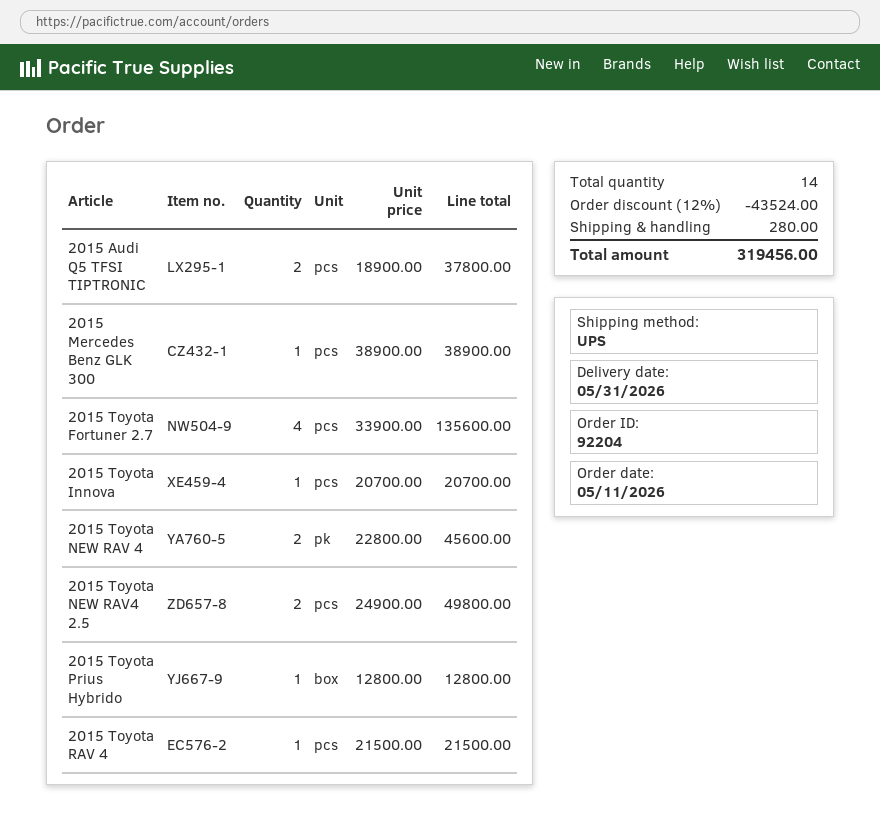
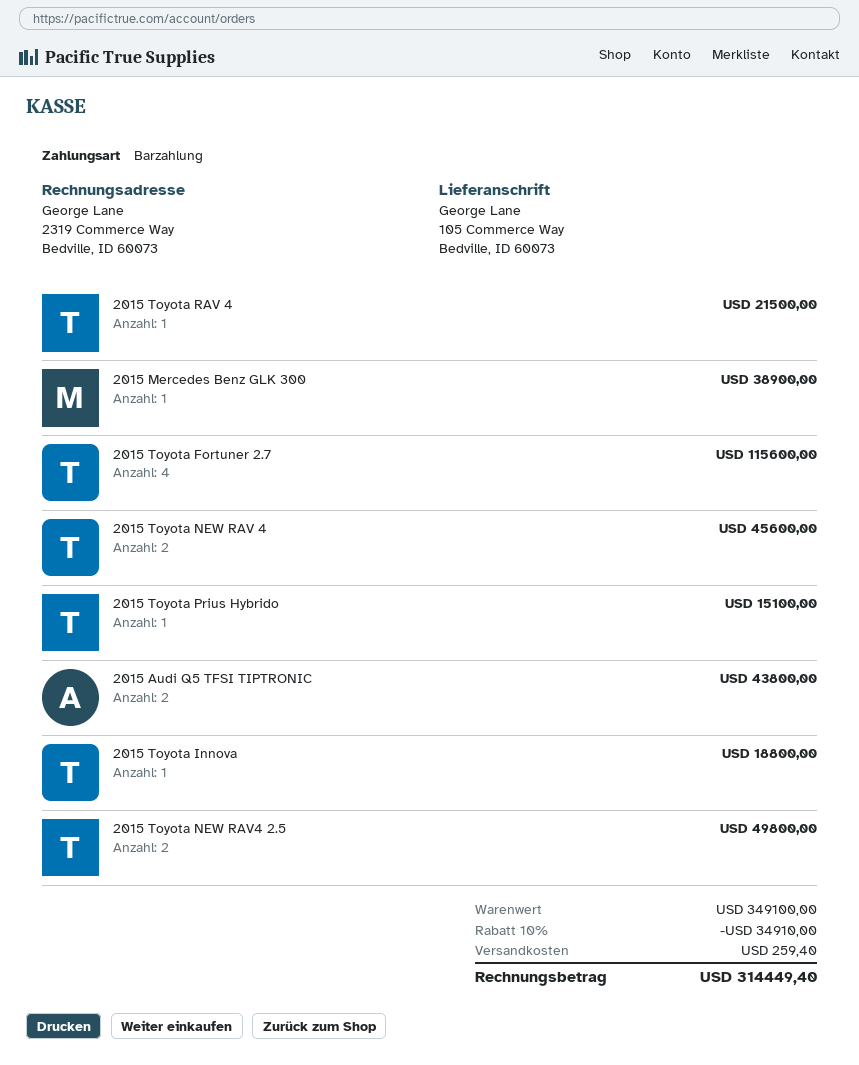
2015 Audi Q5 TFSI TIPTRONIC: 2 for 37800.00 -> 2 for 43800.00
2015 Toyota Fortuner 2.7: 4 for 135600.00 -> 4 for 115600.00
2015 Toyota Innova: 1 for 20700.00 -> 1 for 18800.00
2015 Toyota Prius Hybrido: 1 for 12800.00 -> 1 for 15100.00
discount: 12% = 43524.00 -> 10% = 34910.00
shipping: 280.00 -> 259.40
total: 319456.00 -> 314449.40

